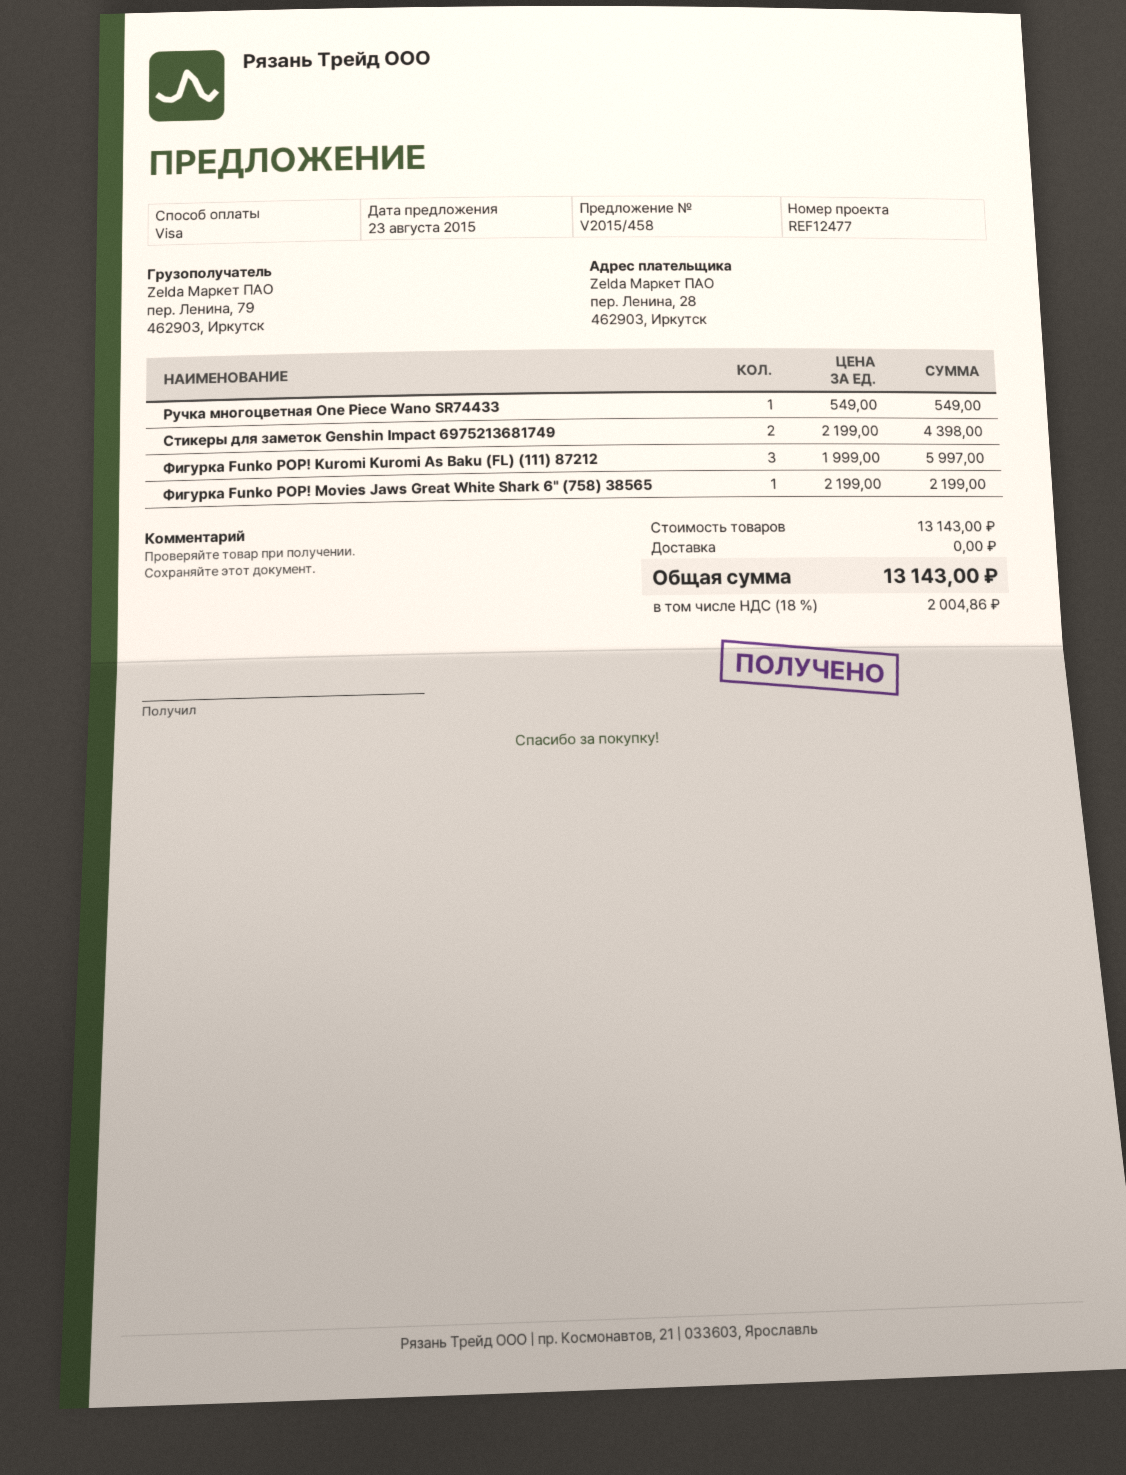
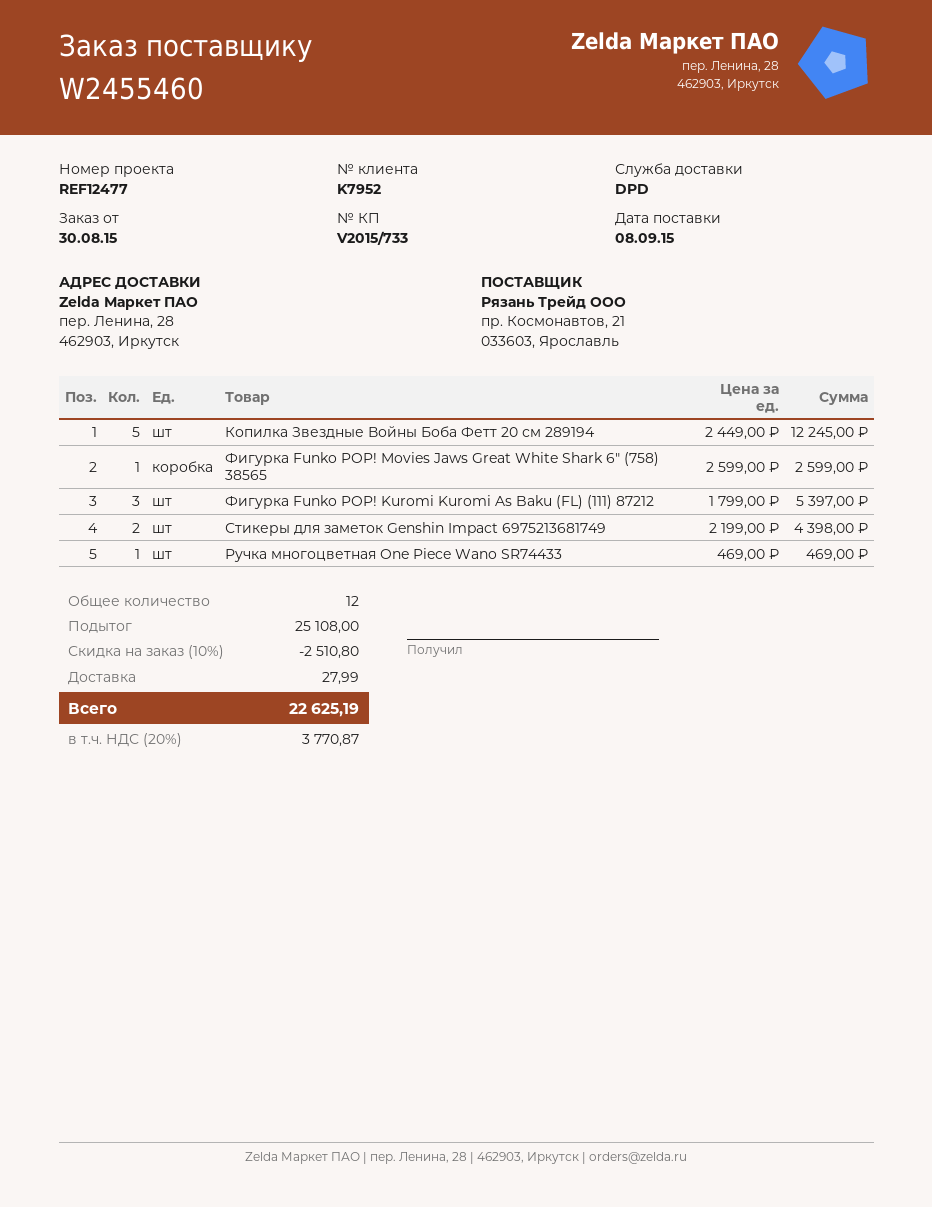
quote number: V2015/458 -> V2015/733
ship to: пер. Ленина, 79, 462903, Иркутск -> пер. Ленина, 28, 462903, Иркутск
Ручка многоцветная One Piece Wano SR74433: 1 x 549.00 = 549.00 -> 1 x 469.00 = 469.00
Фигурка Funko POP! Kuromi Kuromi As Baku (FL) (111) 87212: 3 x 1999.00 = 5997.00 -> 3 x 1799.00 = 5397.00
Фигурка Funko POP! Movies Jaws Great White Shark 6" (758) 38565: 1 x 2199.00 = 2199.00 -> 1 x 2599.00 = 2599.00
Копилка Звездные Войны Боба Фетт 20 см 289194: none -> 5 x 2449.00 = 12245.00
subtotal: 13143.00 -> 25108.00
discount: none -> 10% = 2510.80
shipping: 0.00 -> 27.99
tax: 18% = 2004.86 -> 20% = 3770.87
total: 13143.00 -> 22625.19

